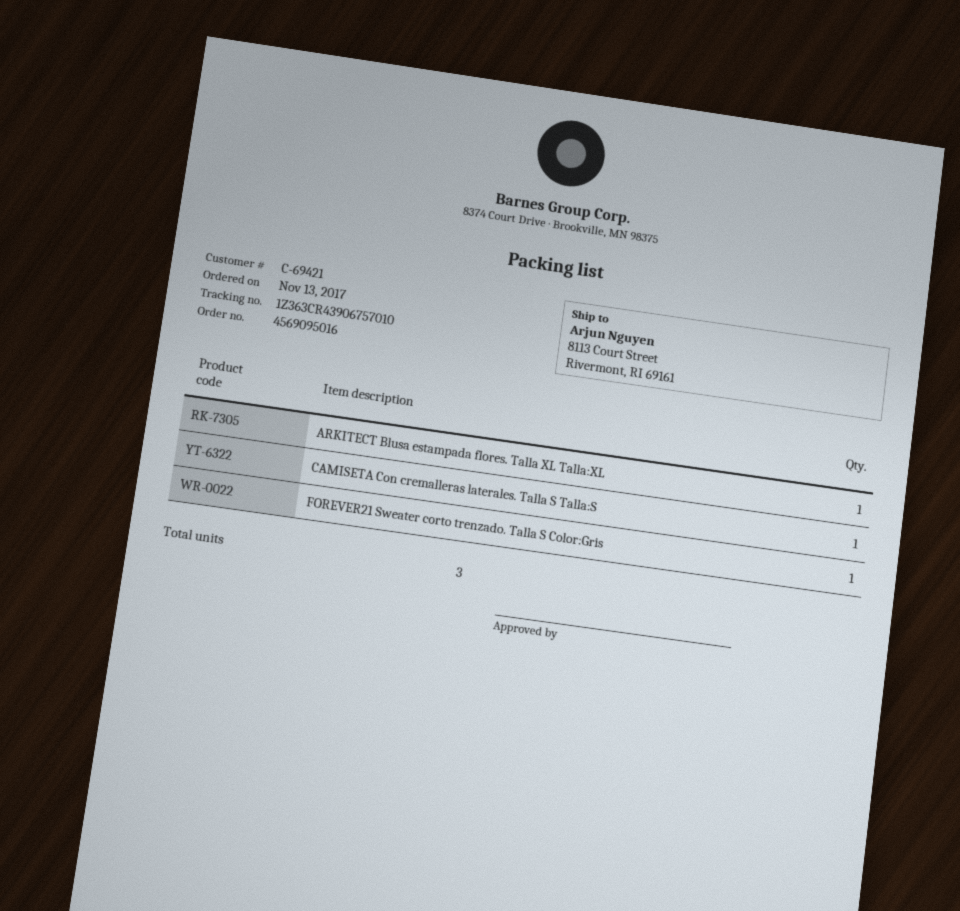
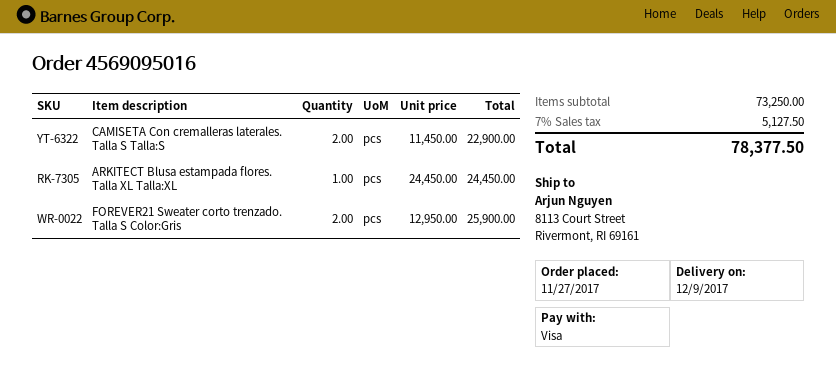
order date: 2017-11-13 -> 2017-11-27
CAMISETA Con cremalleras laterales. Talla S Talla:S: 1 -> 2
FOREVER21 Sweater corto trenzado. Talla S Color:Gris: 1 -> 2

